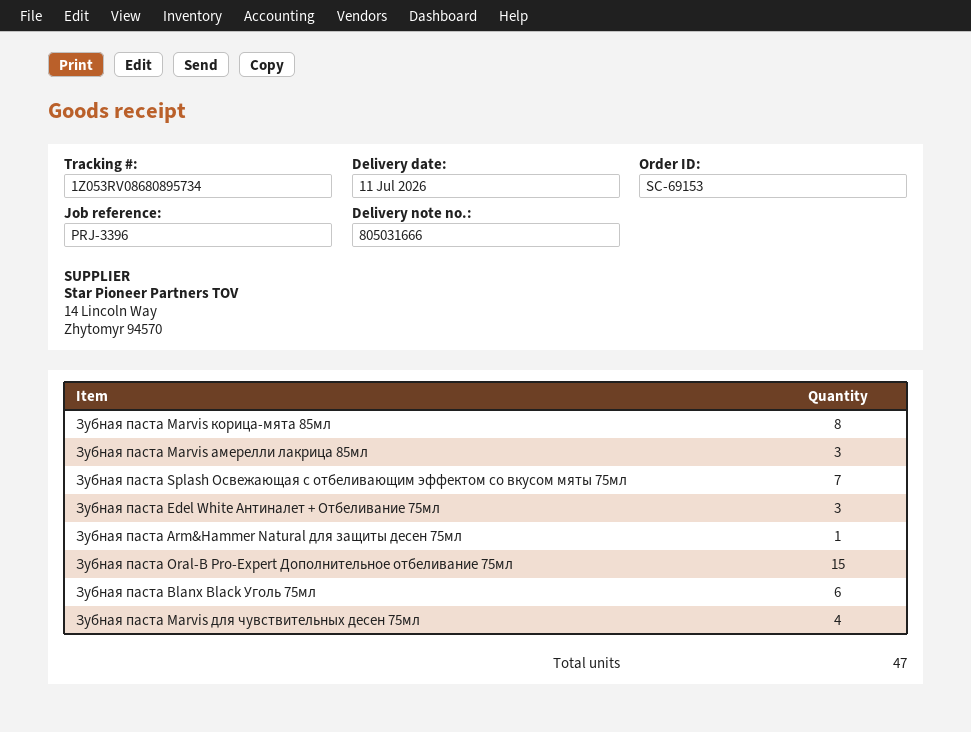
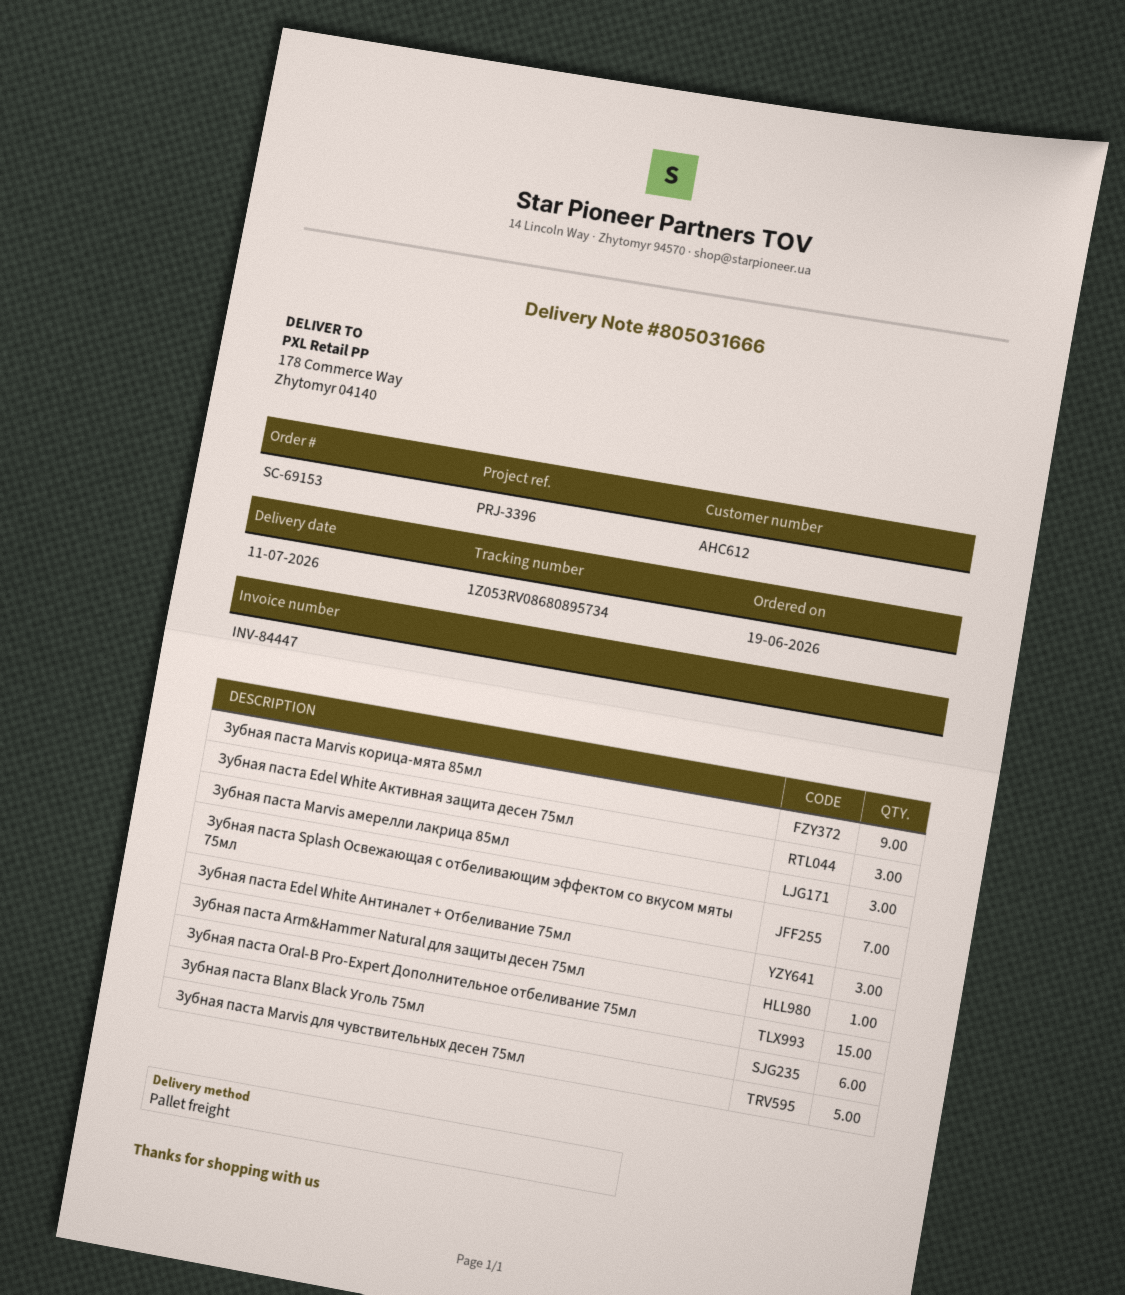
Зубная паста Marvis корица-мята 85мл: 8 -> 9
Зубная паста Marvis для чувствительных десен 75мл: 4 -> 5
Зубная паста Edel White Активная защита десен 75мл: none -> 3

